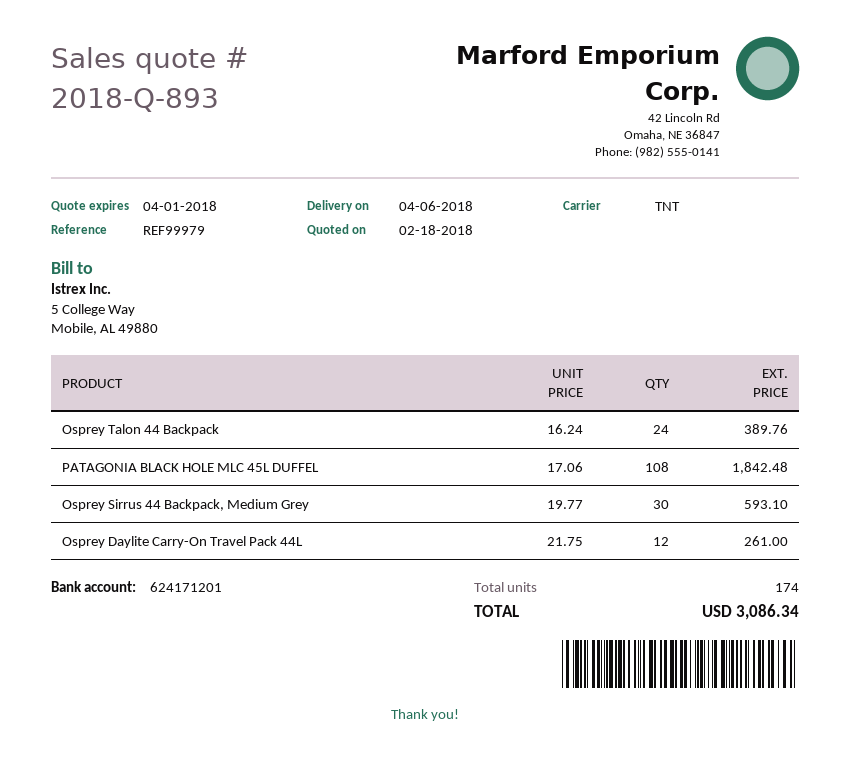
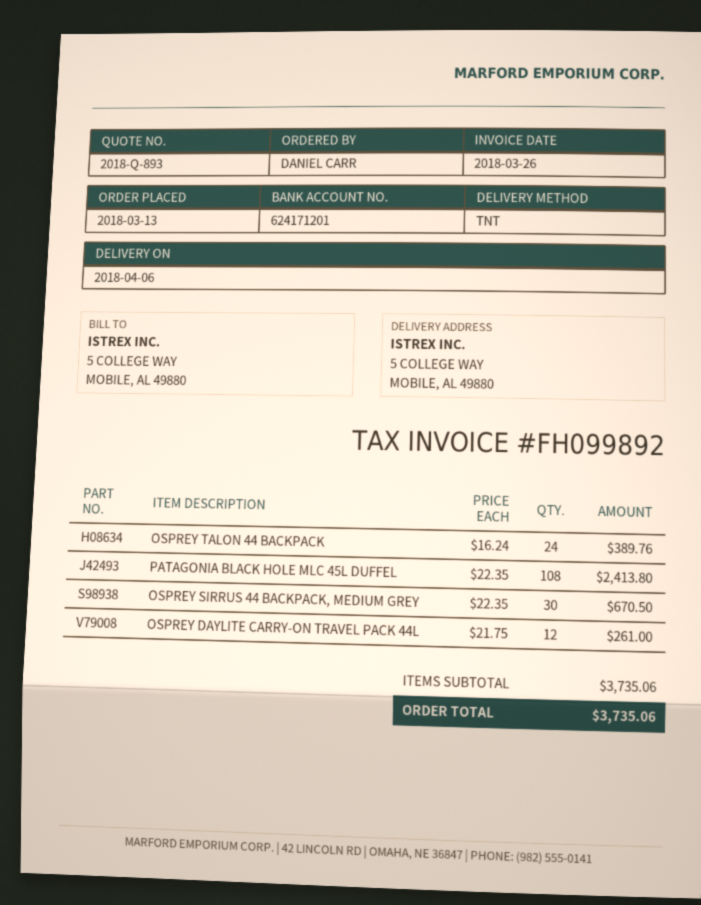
PATAGONIA BLACK HOLE MLC 45L DUFFEL: 108 x 17.06 = 1842.48 -> 108 x 22.35 = 2413.80
Osprey Sirrus 44 Backpack, Medium Grey: 30 x 19.77 = 593.10 -> 30 x 22.35 = 670.50
total: 3086.34 -> 3735.06

